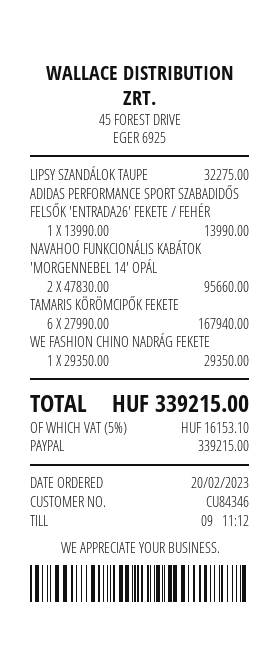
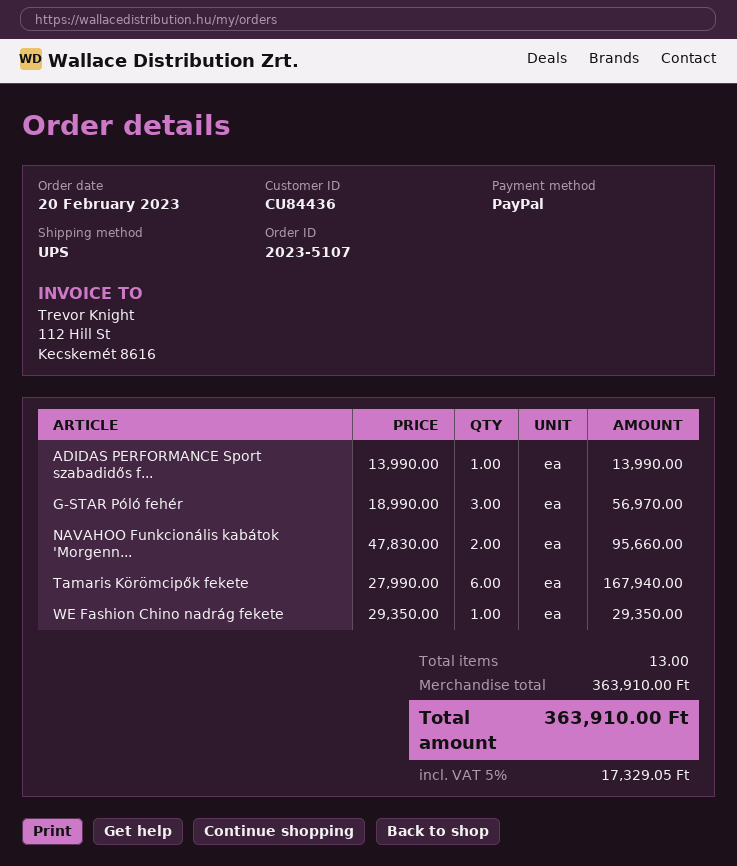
customer number: CU84346 -> CU84436
LIPSY SZANDÁLOK TAUPE: 1 x 32275.00 = 32275.00 -> none
G-STAR Póló fehér: none -> 3 x 18990.00 = 56970.00
tax: 5% = 16153.10 -> 5% = 17329.05
total: 339215.00 -> 363910.00

